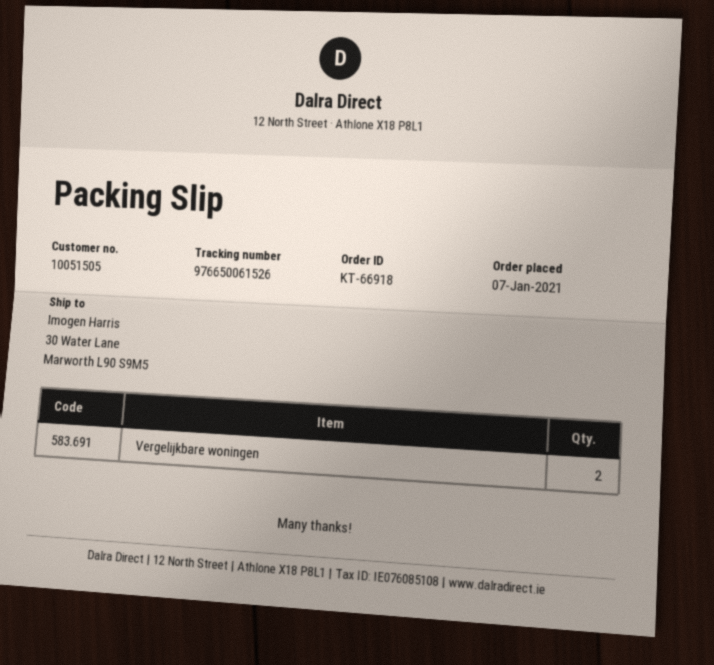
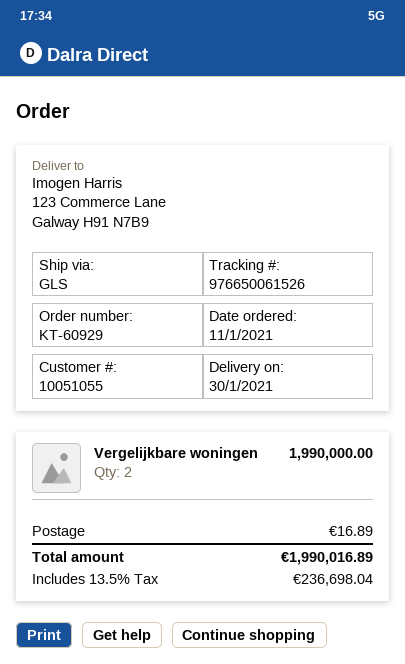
order number: KT-66918 -> KT-60929
order date: 2021-01-07 -> 2021-01-11
customer number: 10051505 -> 10051055
ship to: 30 Water Lane, Marworth L90 S9M5 -> 123 Commerce Lane, Galway H91 N7B9

